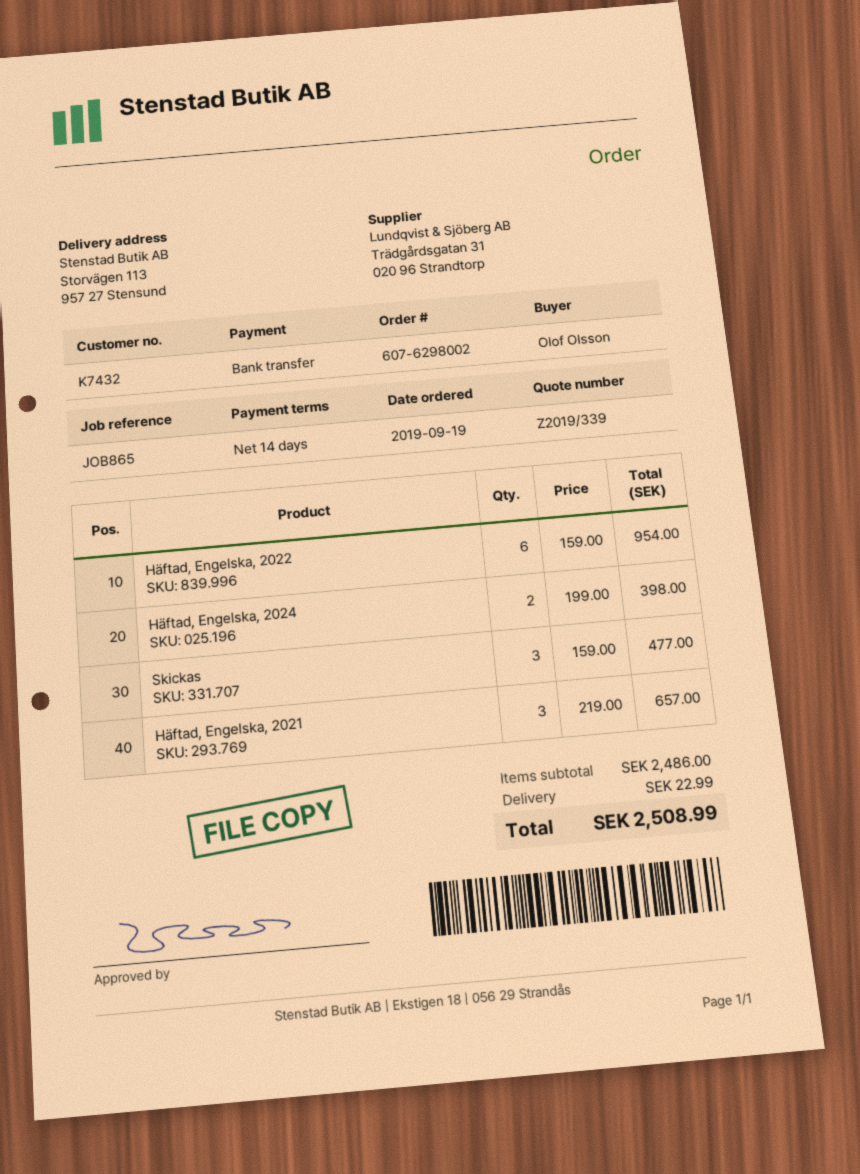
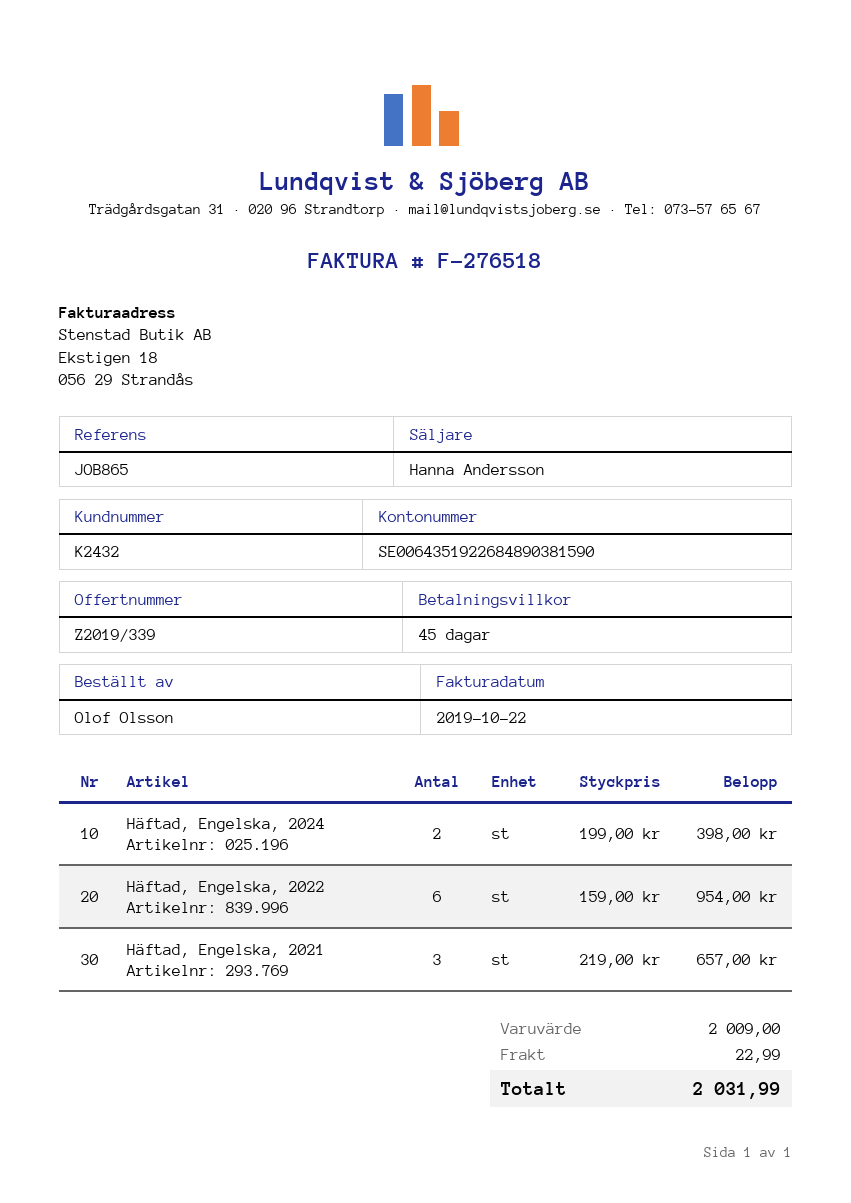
payment terms: 14 days -> 45 days
customer number: K7432 -> K2432
Skickas: 3 x 159.00 = 477.00 -> none
subtotal: 2486.00 -> 2009.00
total: 2508.99 -> 2031.99

